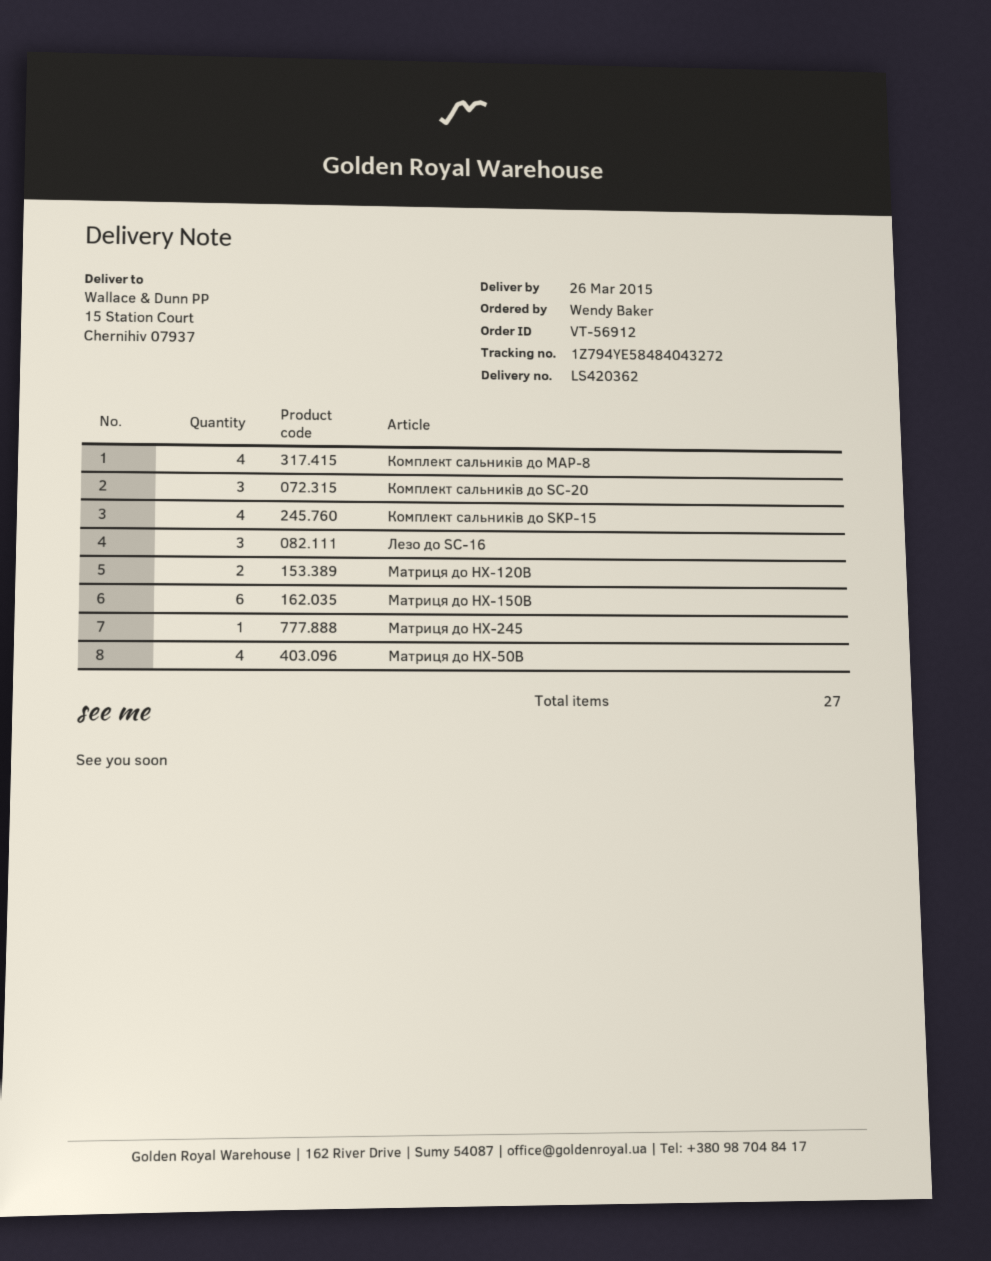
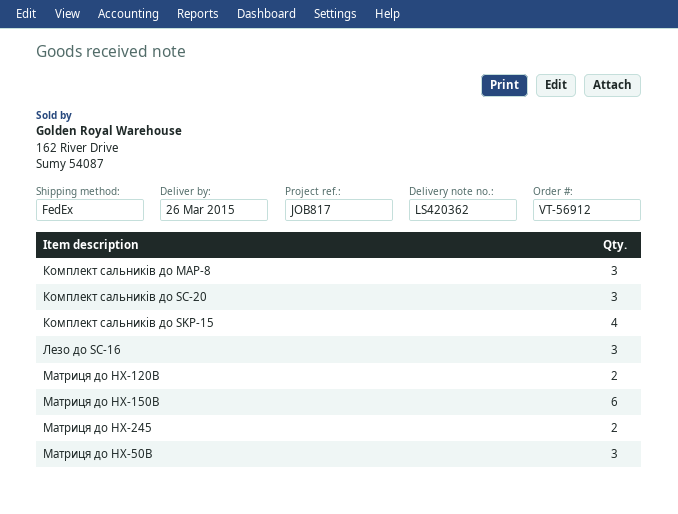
Комплект сальників до MAP-8: 4 -> 3
Матриця до HX-245: 1 -> 2
Матриця до HX-50B: 4 -> 3

